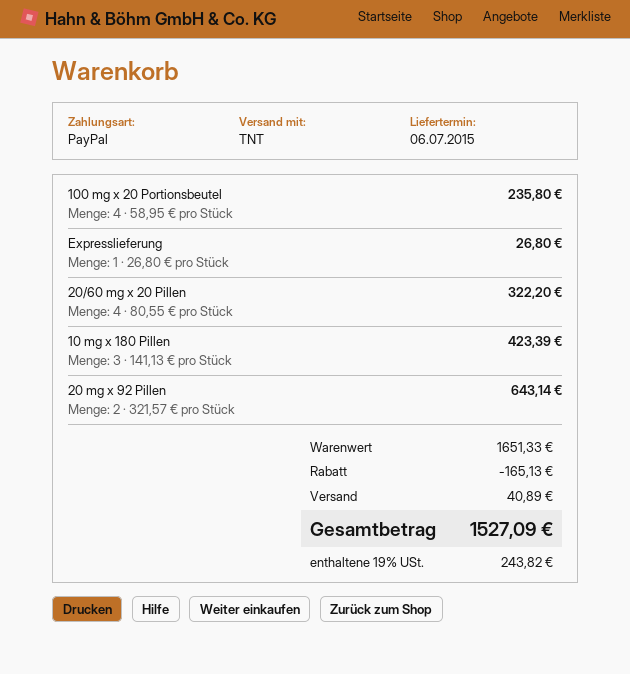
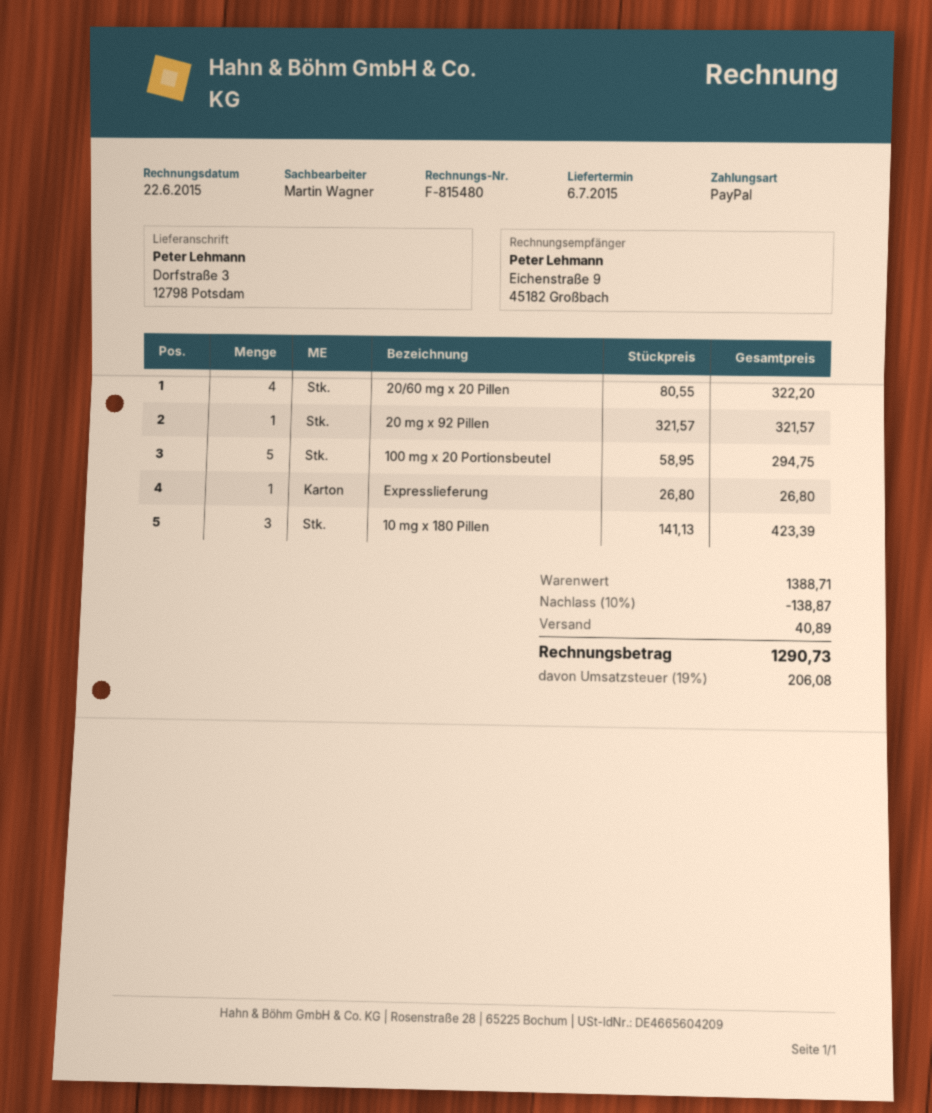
100 mg x 20 Portionsbeutel: 4 x 58.95 = 235.80 -> 5 x 58.95 = 294.75
20 mg x 92 Pillen: 2 x 321.57 = 643.14 -> 1 x 321.57 = 321.57
subtotal: 1651.33 -> 1388.71
discount: 165.13 -> 138.87
tax: 19% = 243.82 -> 19% = 206.08
total: 1527.09 -> 1290.73

